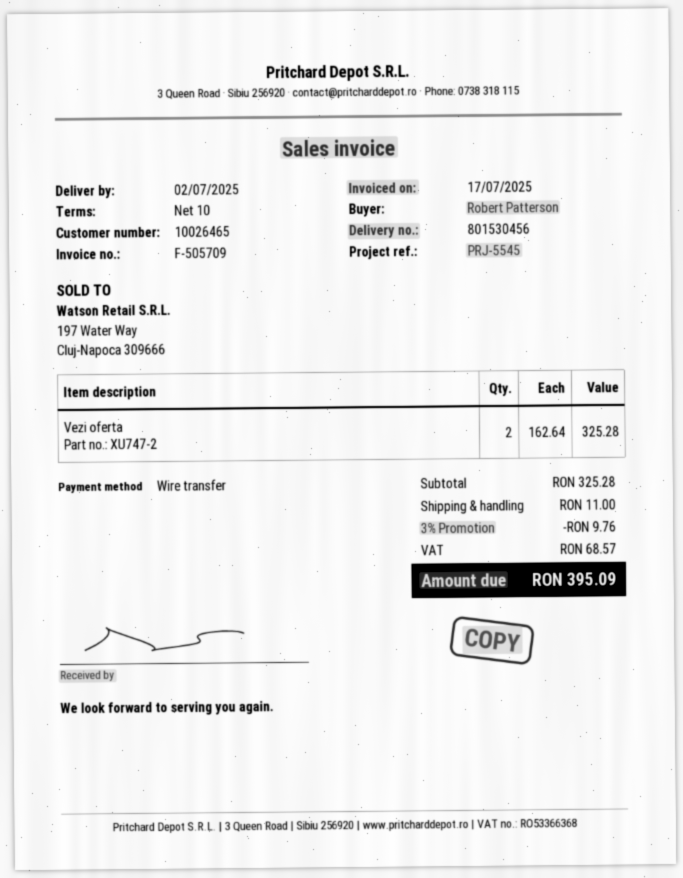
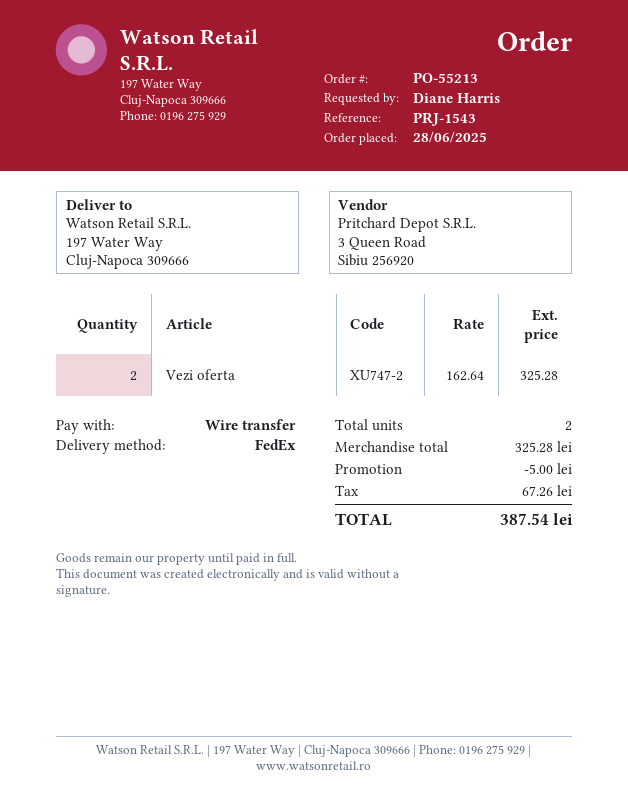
reference: PRJ-5545 -> PRJ-1543
ordered by: Robert Patterson -> Diane Harris
discount: 9.76 -> 5.00
shipping: 11.00 -> none
tax: 68.57 -> 67.26
total: 395.09 -> 387.54

